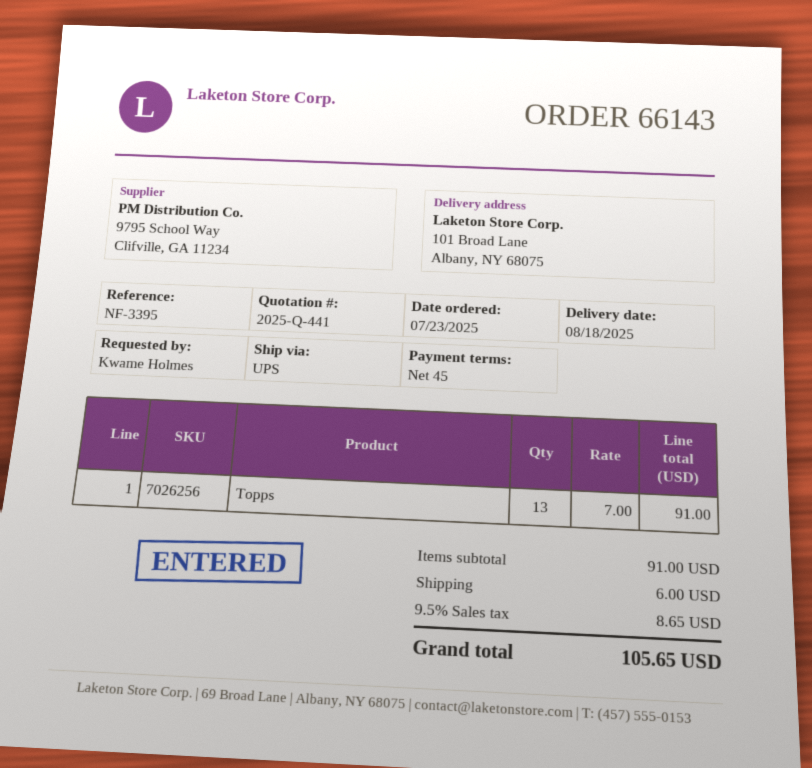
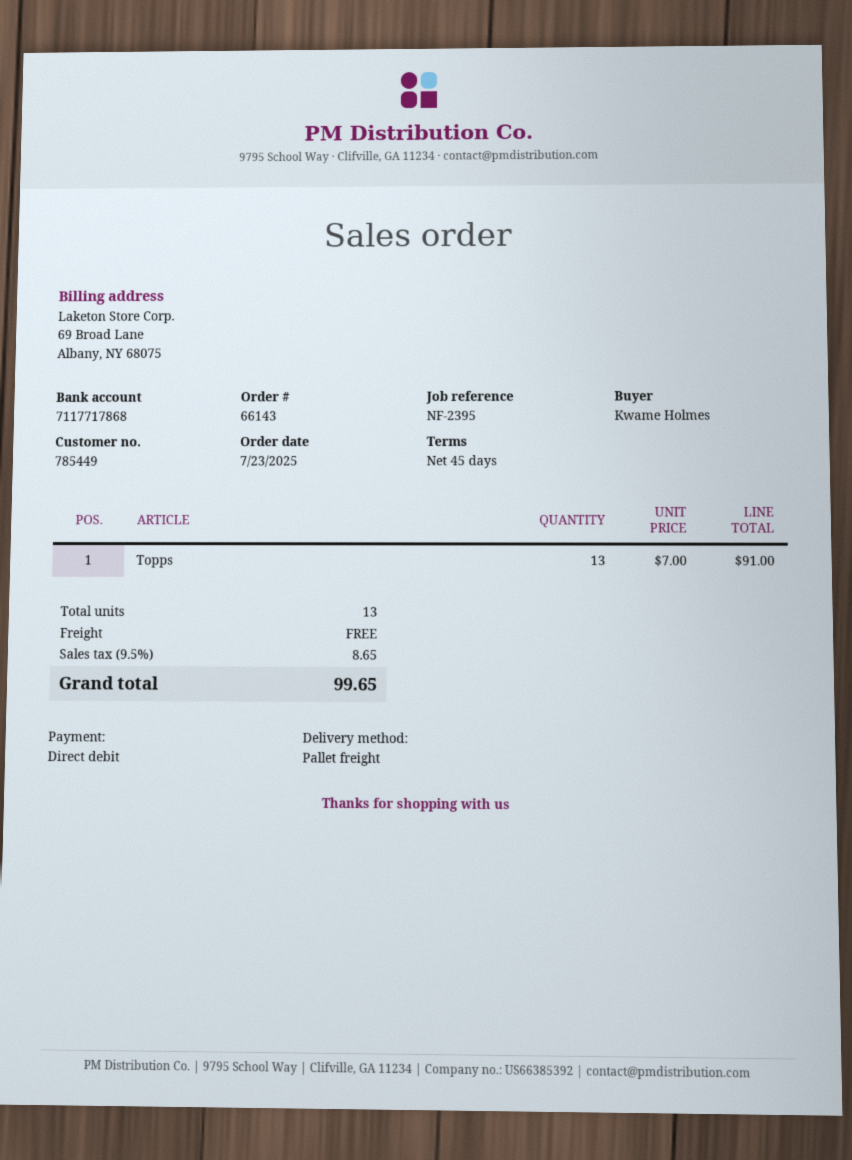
reference: NF-3395 -> NF-2395
shipping method: UPS -> pallet freight
shipping: 6.00 -> 0.00
total: 105.65 -> 99.65

